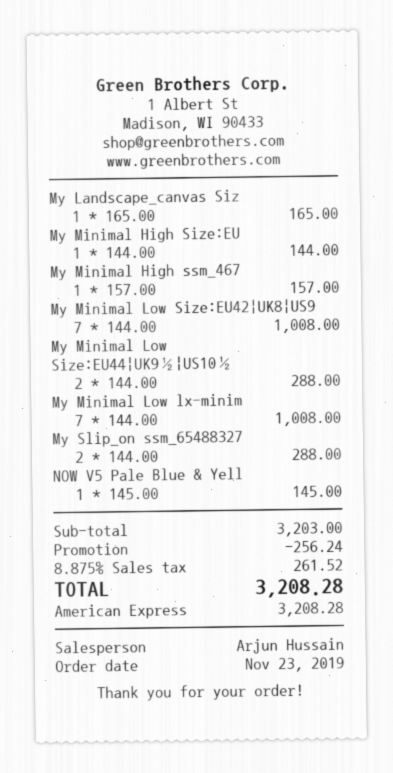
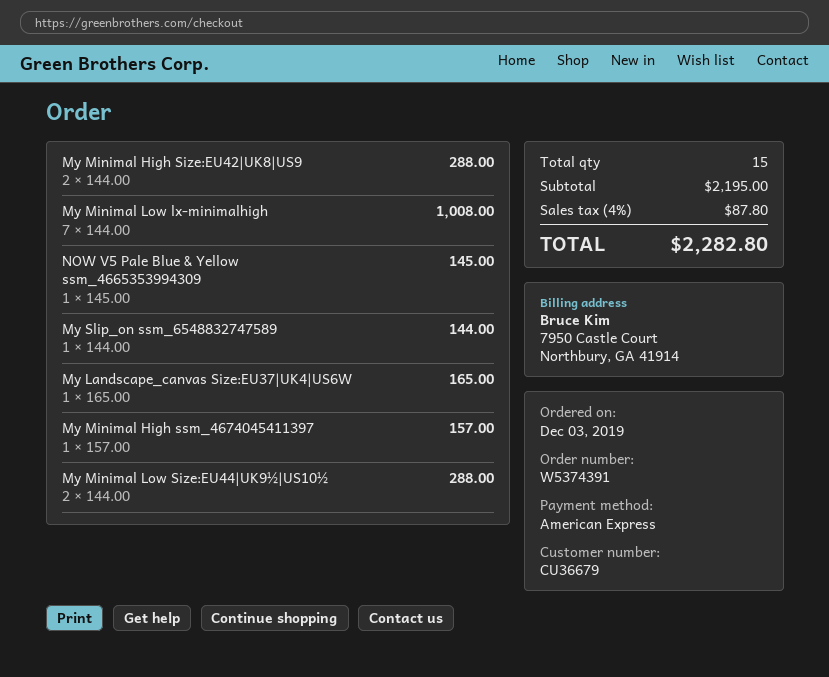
order date: 2019-11-23 -> 2019-12-03
My Minimal High Size:EU: 1 x 144.00 = 144.00 -> 2 x 144.00 = 288.00
My Minimal Low Size:EU42|UK8|US9: 7 x 144.00 = 1008.00 -> none
My Slip_on ssm_65488327: 2 x 144.00 = 288.00 -> 1 x 144.00 = 144.00
subtotal: 3203.00 -> 2195.00
discount: 256.24 -> none
tax: 8.875% = 261.52 -> 4% = 87.80
total: 3208.28 -> 2282.80

